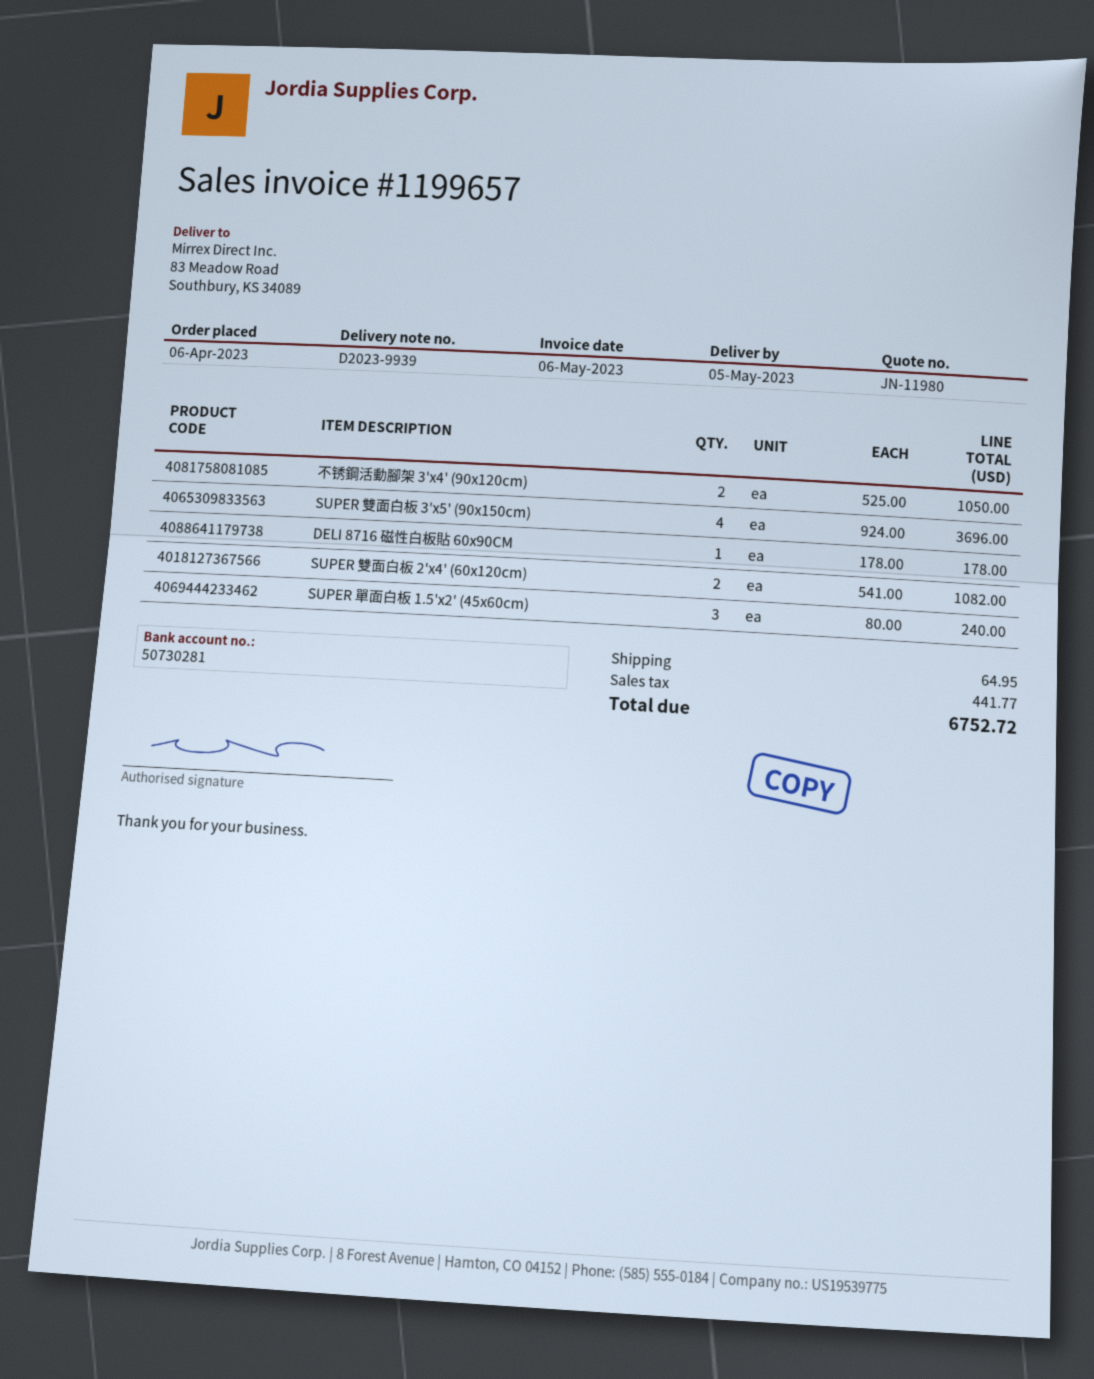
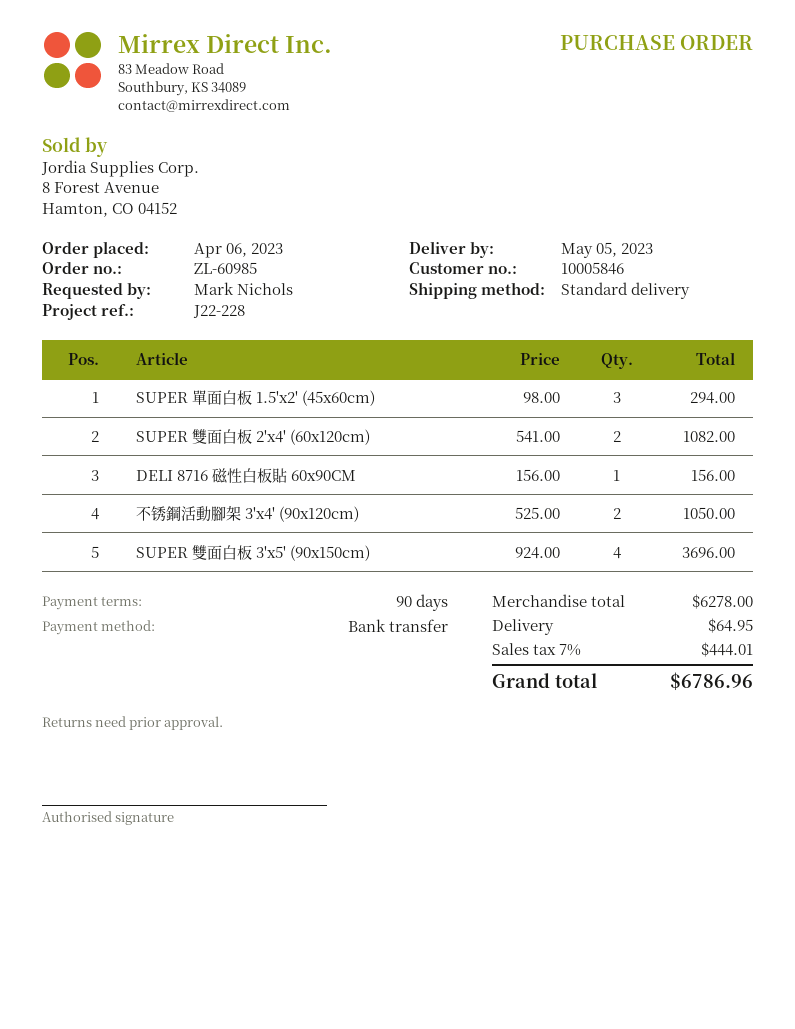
DELI 8716 磁性白板貼 60x90CM: 1 x 178.00 = 178.00 -> 1 x 156.00 = 156.00
SUPER 單面白板 1.5'x2' (45x60cm): 3 x 80.00 = 240.00 -> 3 x 98.00 = 294.00
tax: 441.77 -> 444.01
total: 6752.72 -> 6786.96

